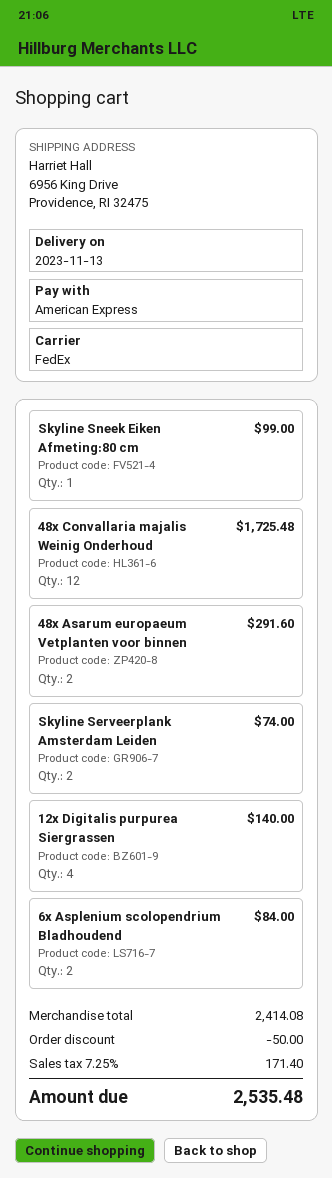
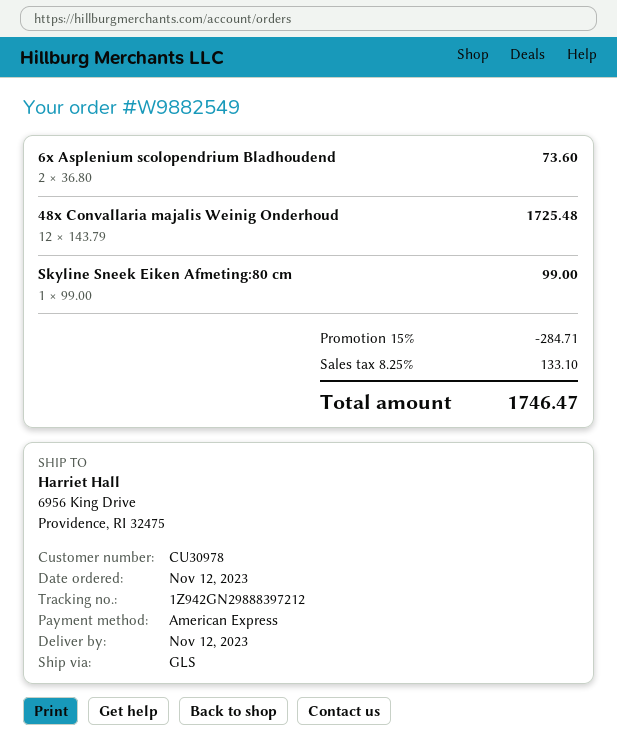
delivery date: 2023-11-13 -> 2023-11-12
shipping method: FedEx -> GLS
48x Asarum europaeum Vetplanten voor binnen: 2 for 291.60 -> none
Skyline Serveerplank Amsterdam Leiden: 2 for 74.00 -> none
12x Digitalis purpurea Siergrassen: 4 for 140.00 -> none
6x Asplenium scolopendrium Bladhoudend: 2 for 84.00 -> 2 for 73.60
discount: 50.00 -> 284.71
tax: 7.25% = 171.40 -> 8.25% = 133.10
total: 2535.48 -> 1746.47

